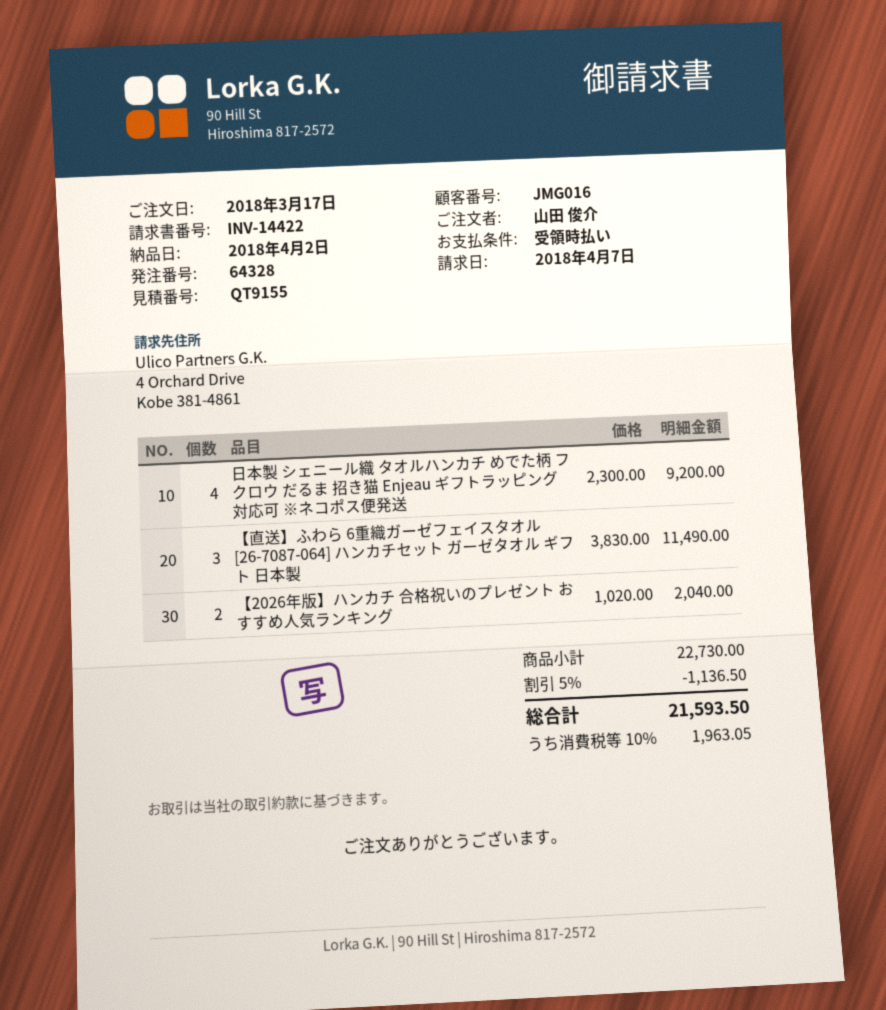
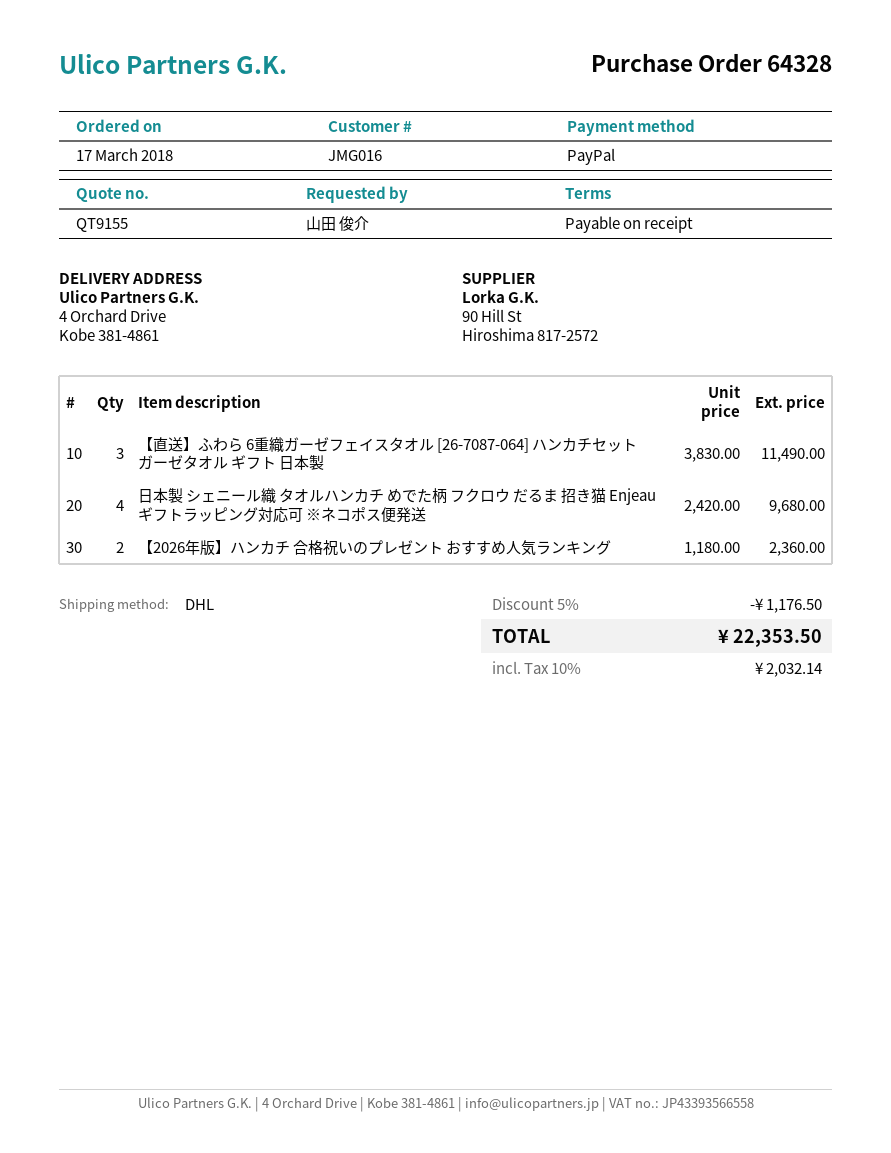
日本製 シェニール織 タオルハンカチ めでた柄 フクロウ だるま 招き猫 Enjeau ギフトラッピング対応可 ※ネコポス便発送: 4 x 2300.00 = 9200.00 -> 4 x 2420.00 = 9680.00
【2026年版】ハンカチ 合格祝いのプレゼント おすすめ人気ランキング: 2 x 1020.00 = 2040.00 -> 2 x 1180.00 = 2360.00
discount: 5% = 1136.50 -> 5% = 1176.50
tax: 10% = 1963.05 -> 10% = 2032.14
total: 21593.50 -> 22353.50

